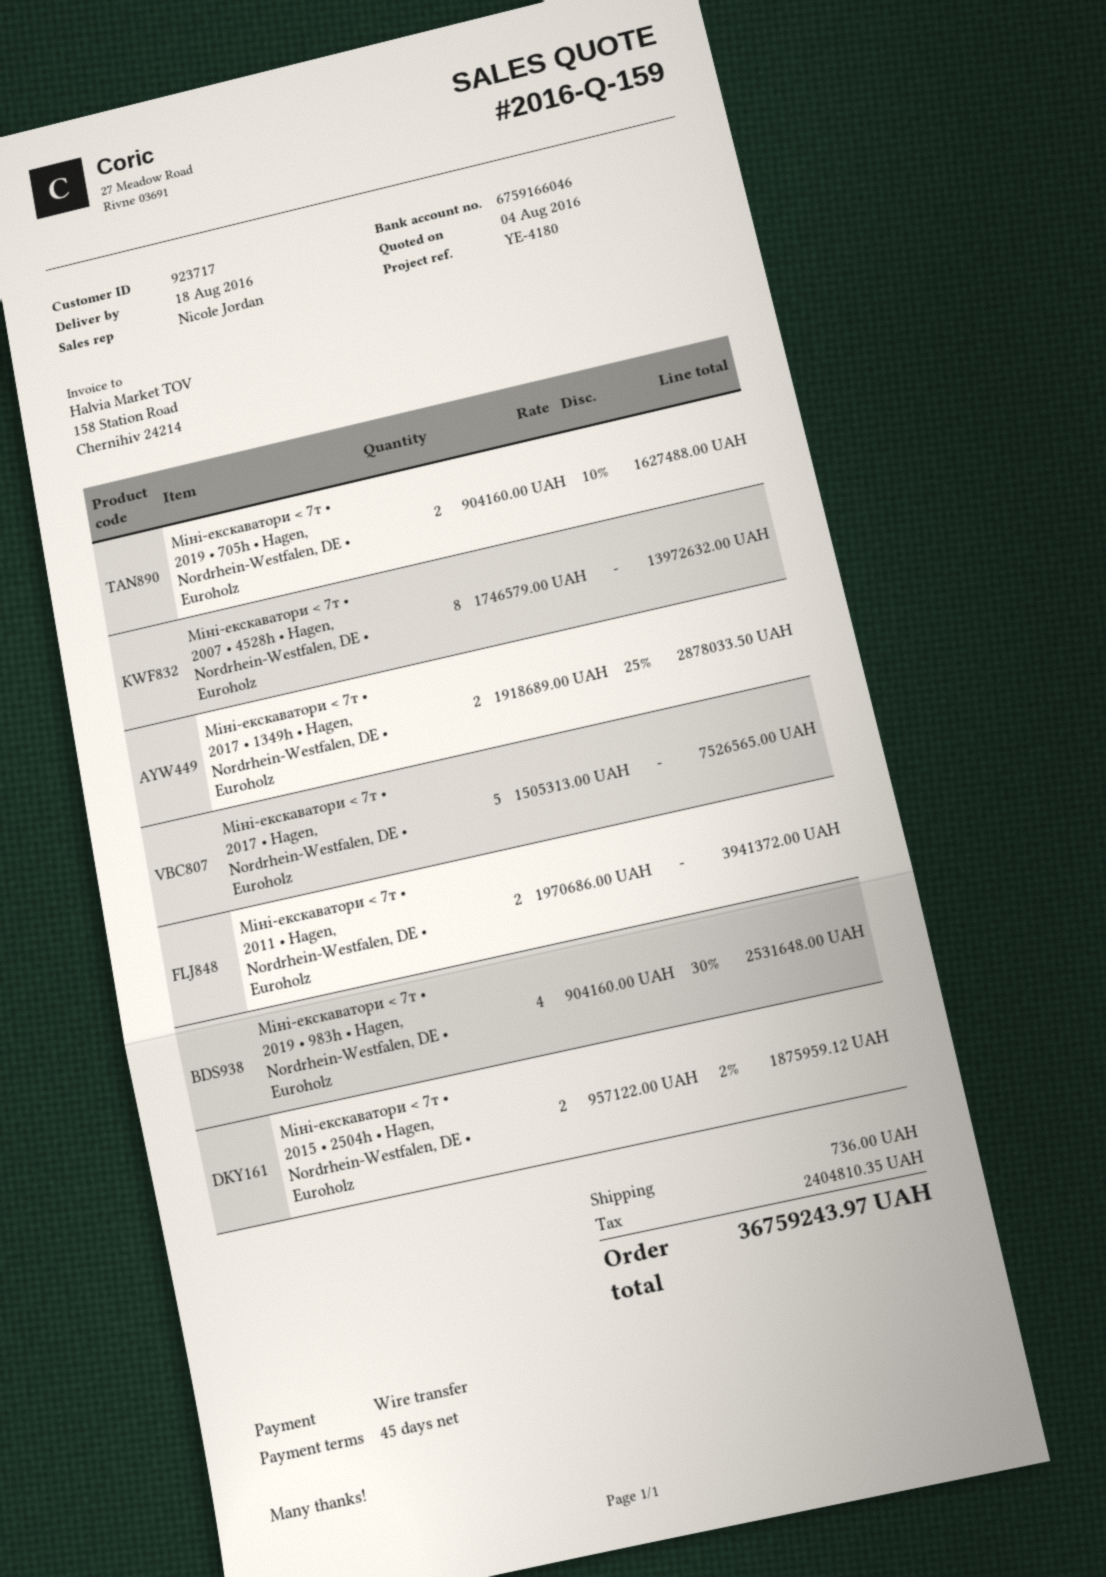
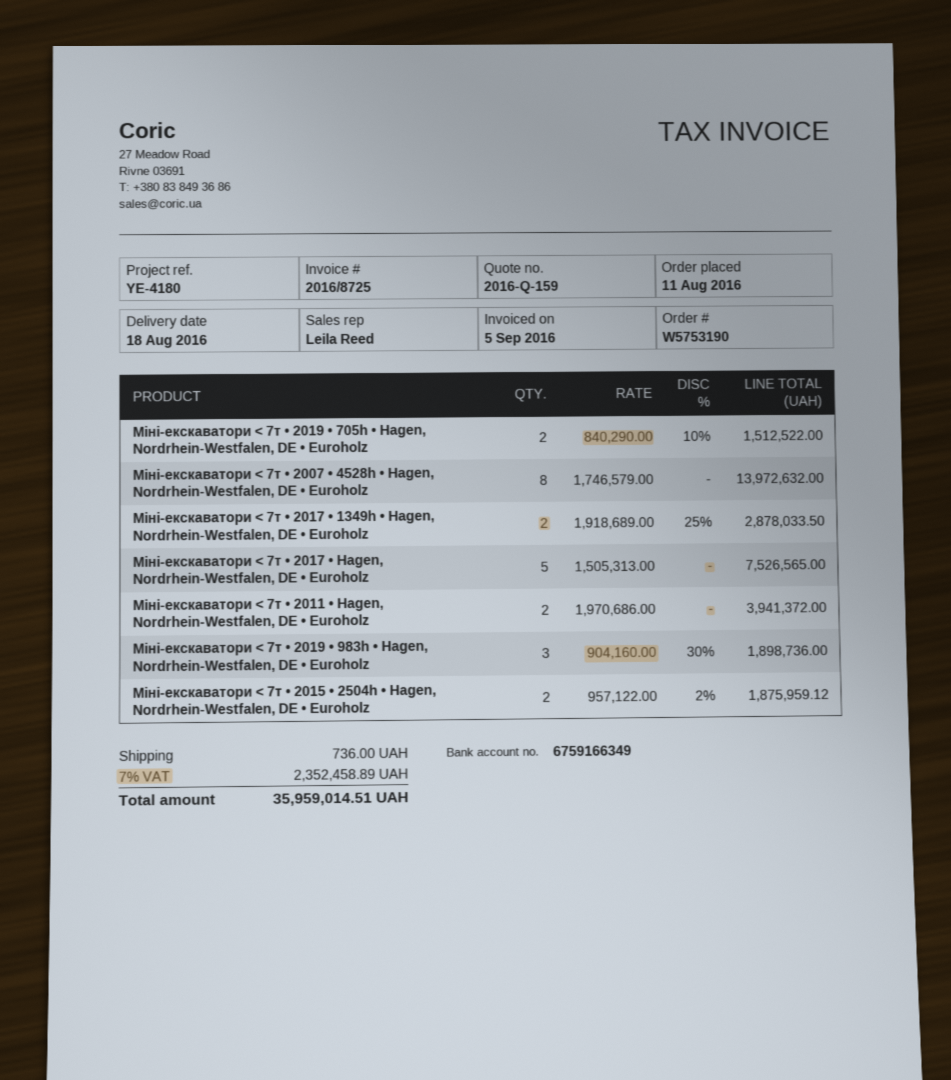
sales rep: Nicole Jordan -> Leila Reed
bank account: 6759166046 -> 6759166349
Міні-екскаватори < 7т • 2019 • 705h • Hagen, Nordrhein-Westfalen, DE • Euroholz: 2 x 904160.00 - 10% = 1627488.00 -> 2 x 840290.00 - 10% = 1512522.00
Міні-екскаватори < 7т • 2019 • 983h • Hagen, Nordrhein-Westfalen, DE • Euroholz: 4 x 904160.00 - 30% = 2531648.00 -> 3 x 904160.00 - 30% = 1898736.00
tax: 2404810.35 -> 2352458.89
total: 36759243.97 -> 35959014.51

